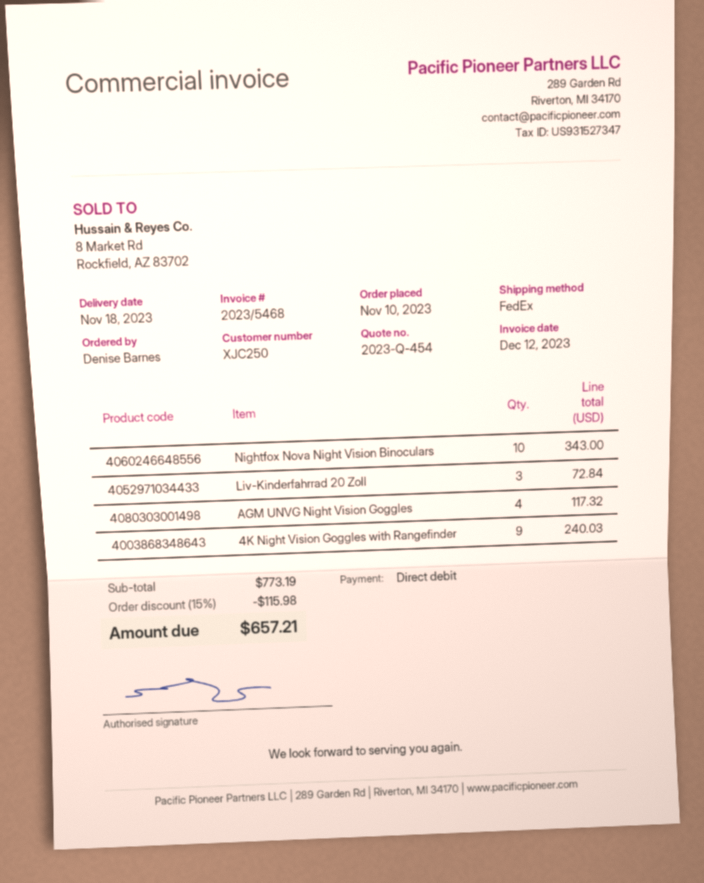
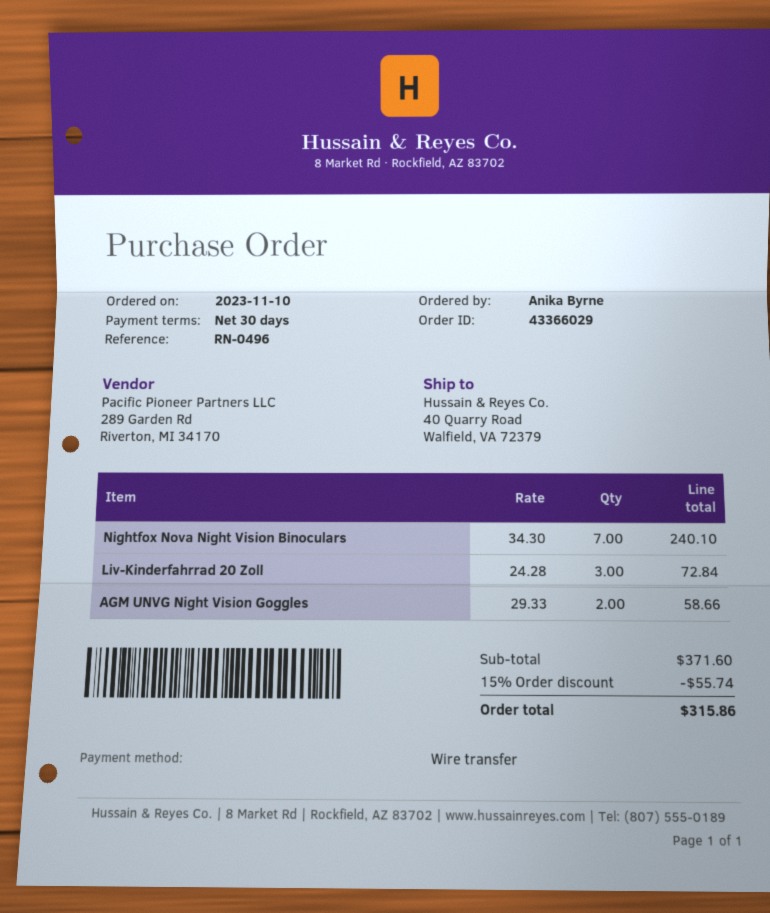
ordered by: Denise Barnes -> Anika Byrne
payment method: direct debit -> bank transfer
Nightfox Nova Night Vision Binoculars: 10 for 343.00 -> 7 for 240.10
AGM UNVG Night Vision Goggles: 4 for 117.32 -> 2 for 58.66
4K Night Vision Goggles with Rangefinder: 9 for 240.03 -> none
subtotal: 773.19 -> 371.60
discount: 15% = 115.98 -> 15% = 55.74
total: 657.21 -> 315.86

